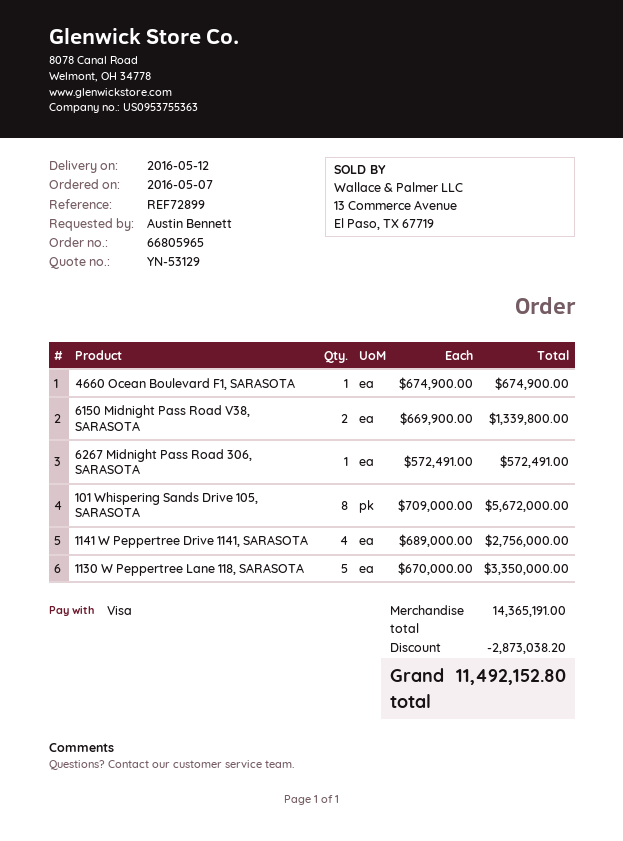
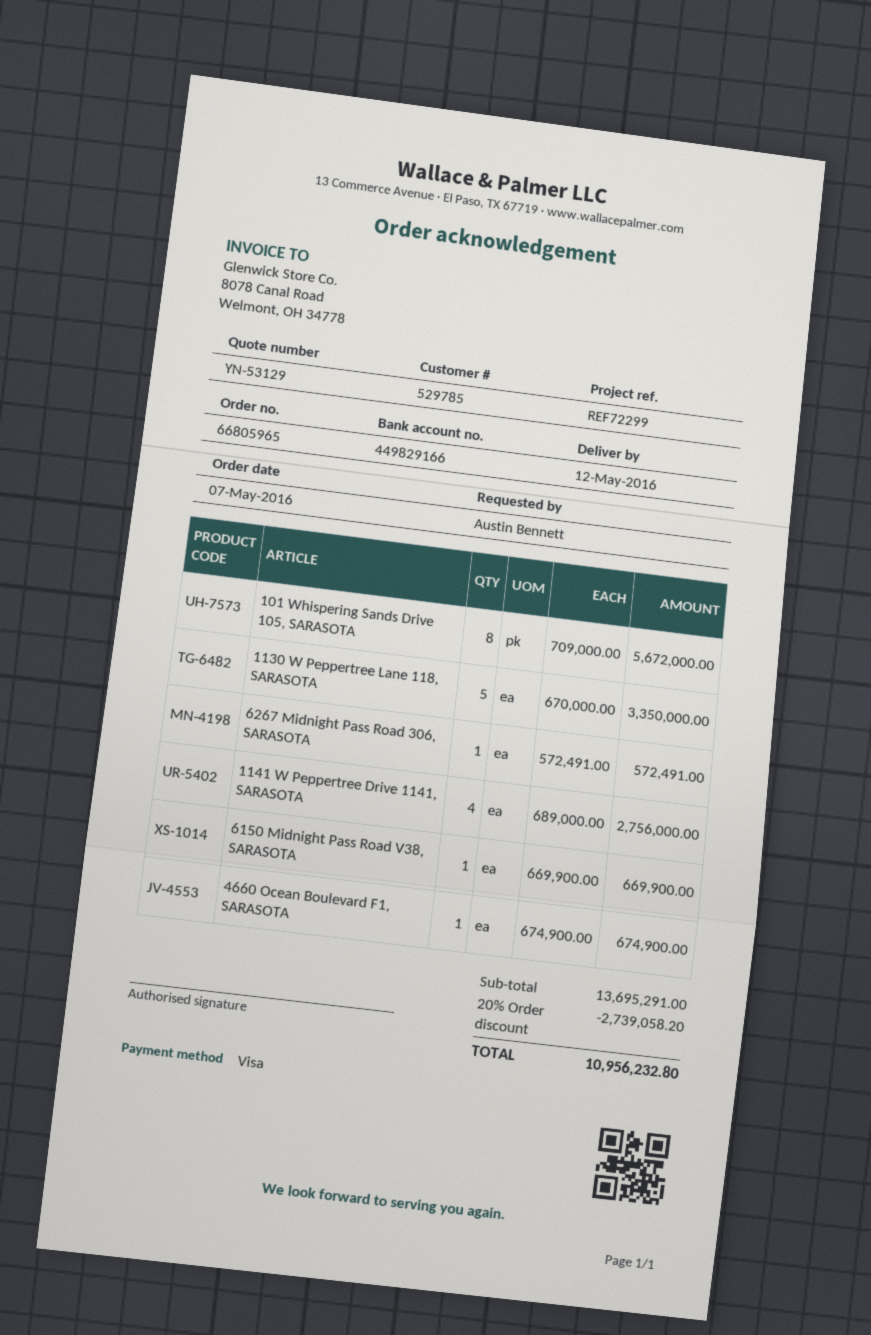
reference: REF72899 -> REF72299
6150 Midnight Pass Road V38, SARASOTA: 2 x 669900.00 = 1339800.00 -> 1 x 669900.00 = 669900.00
subtotal: 14365191.00 -> 13695291.00
discount: 2873038.20 -> 2739058.20
total: 11492152.80 -> 10956232.80

